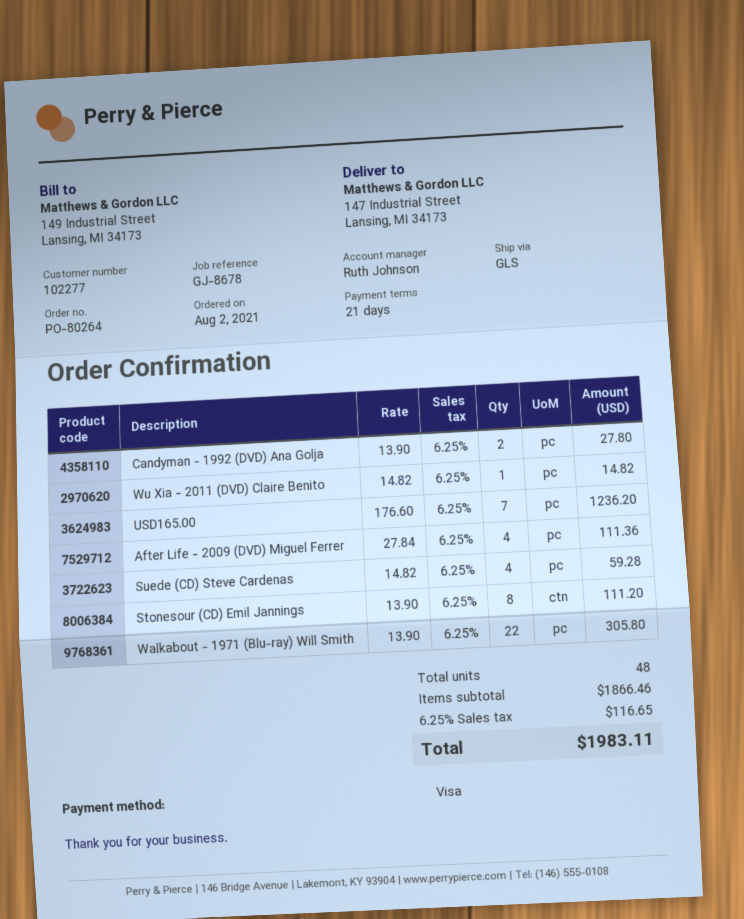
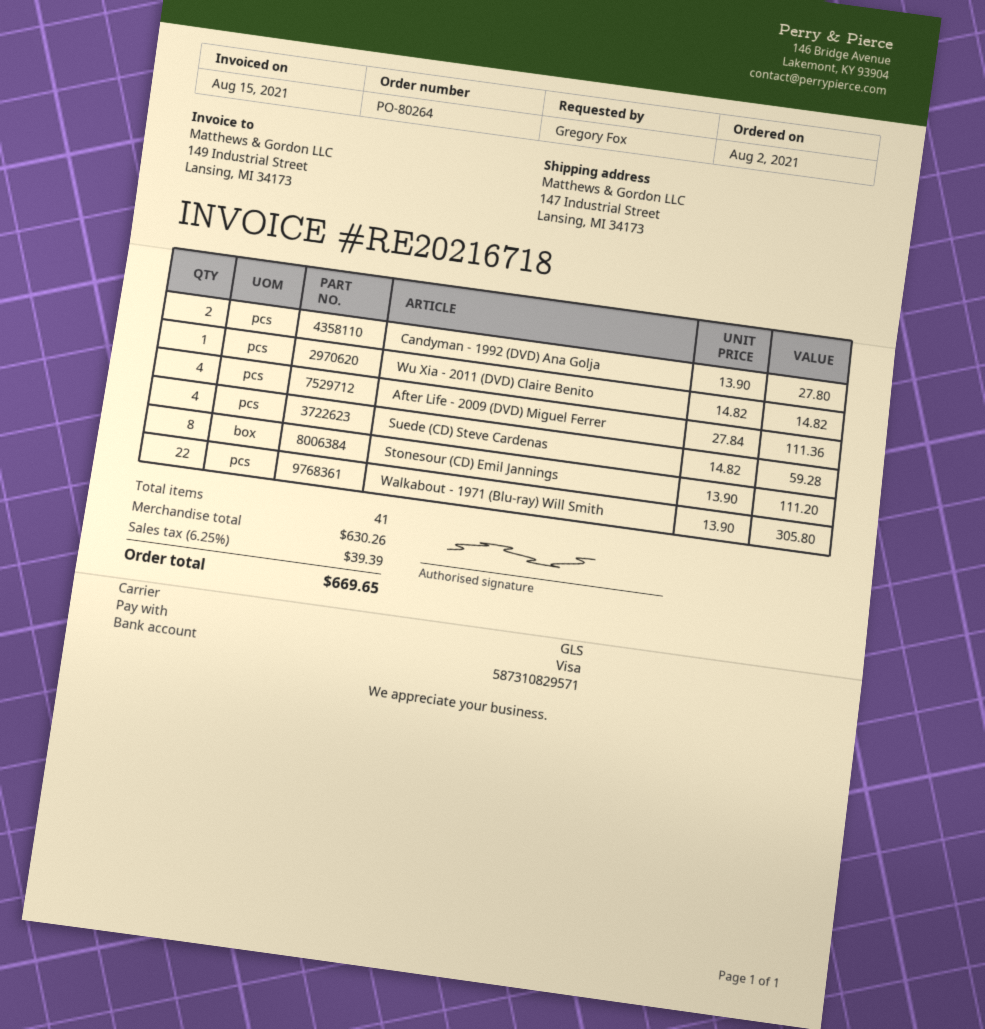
USD165.00: 7 x 176.60 = 1236.20 -> none
total quantity: 48 -> 41
subtotal: 1866.46 -> 630.26
tax: 6.25% = 116.65 -> 6.25% = 39.39
total: 1983.11 -> 669.65

